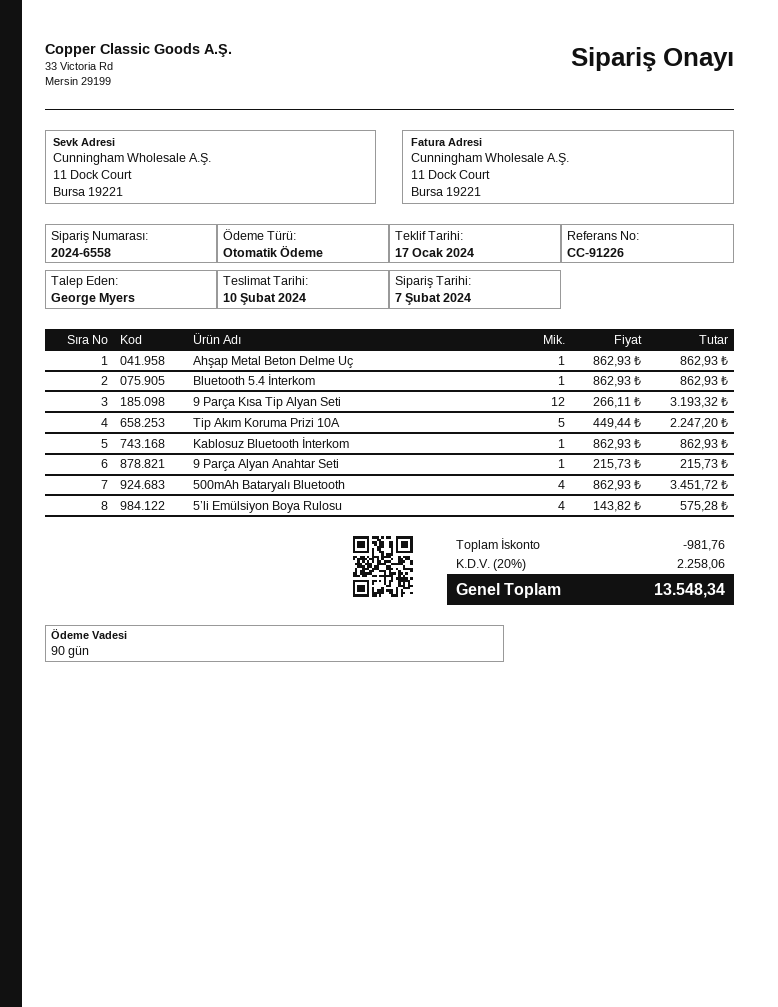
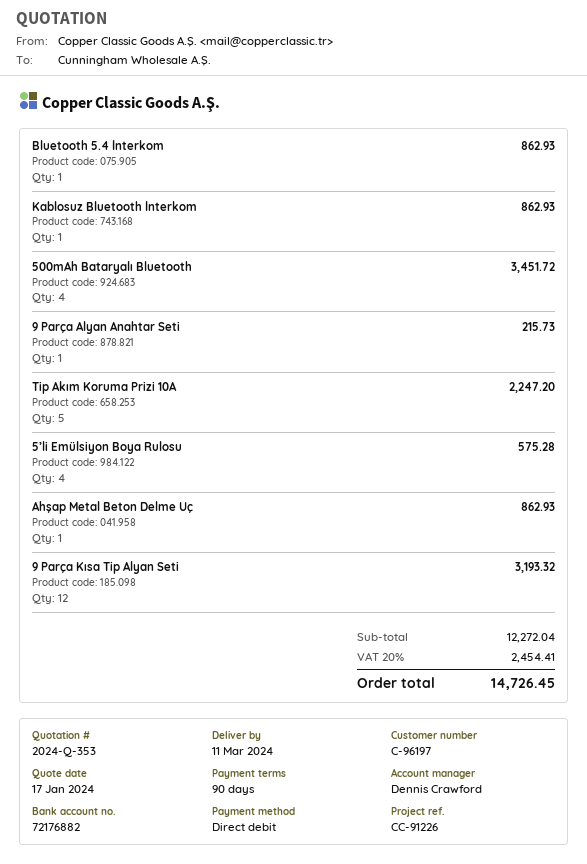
delivery date: 2024-02-10 -> 2024-03-11
discount: 981.76 -> none
tax: 20% = 2258.06 -> 20% = 2454.41
total: 13548.34 -> 14726.45

